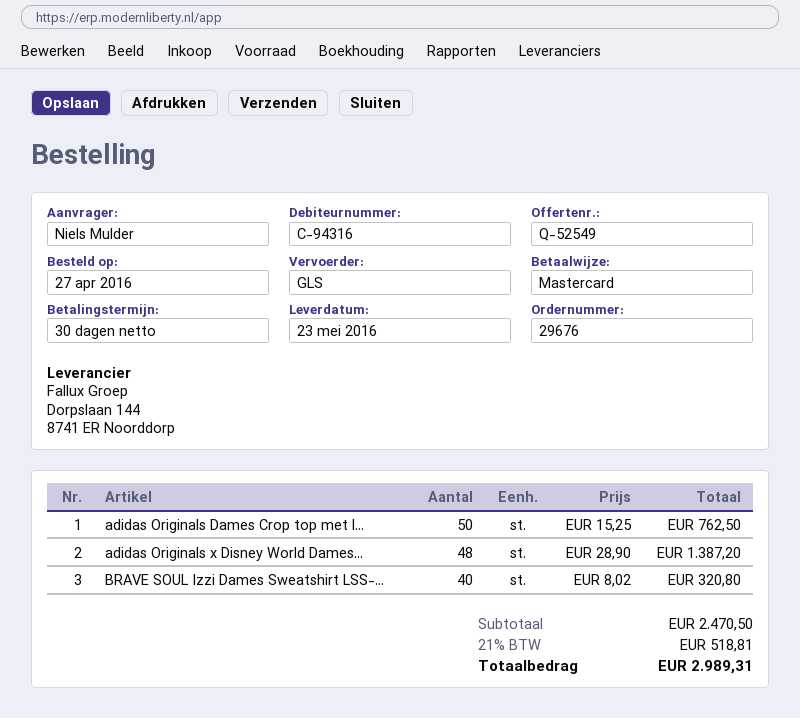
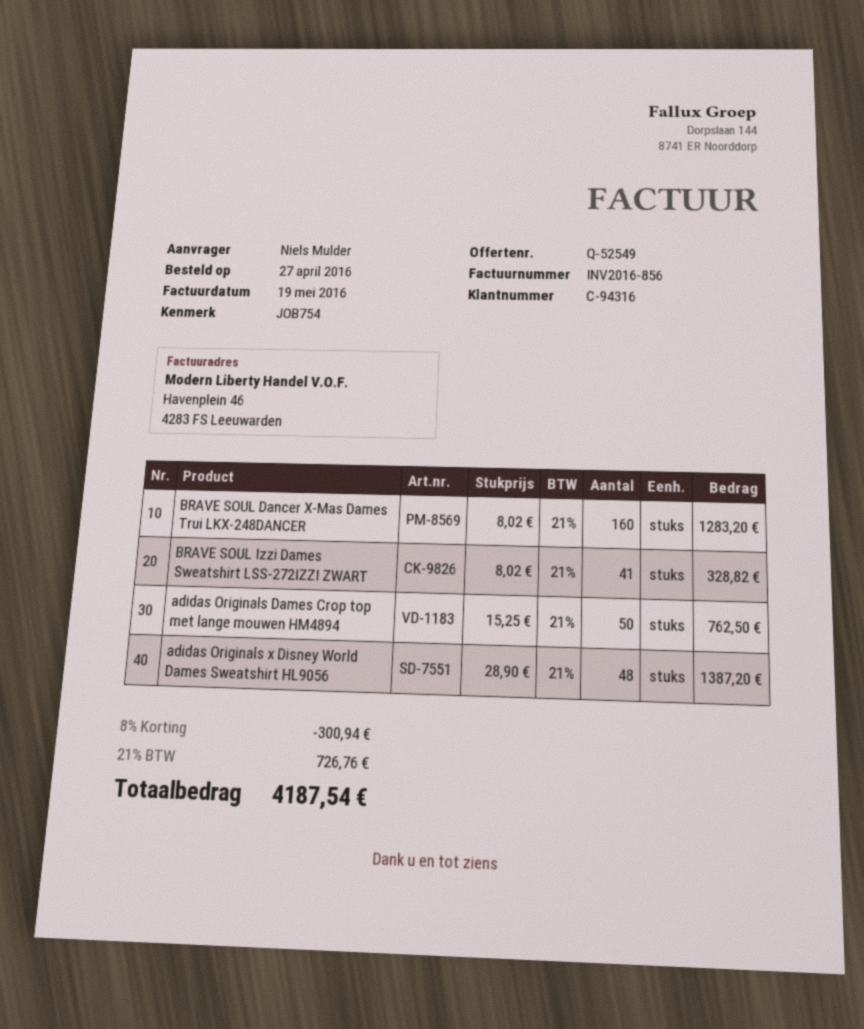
BRAVE SOUL Izzi Dames Sweatshirt LSS-...: 40 x 8.02 = 320.80 -> 41 x 8.02 = 328.82
BRAVE SOUL Dancer X-Mas Dames Trui LKX-248DANCER: none -> 160 x 8.02 = 1283.20
discount: none -> 8% = 300.94
tax: 21% = 518.81 -> 21% = 726.76
total: 2989.31 -> 4187.54

